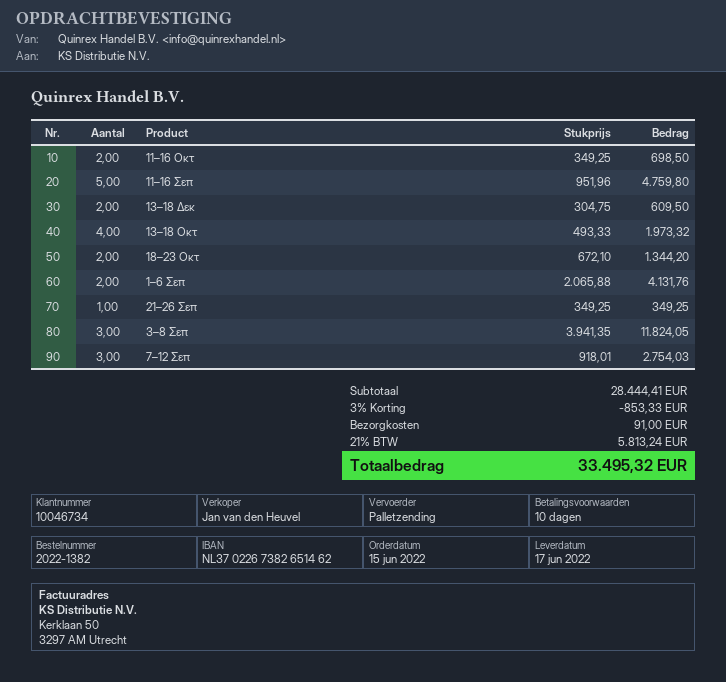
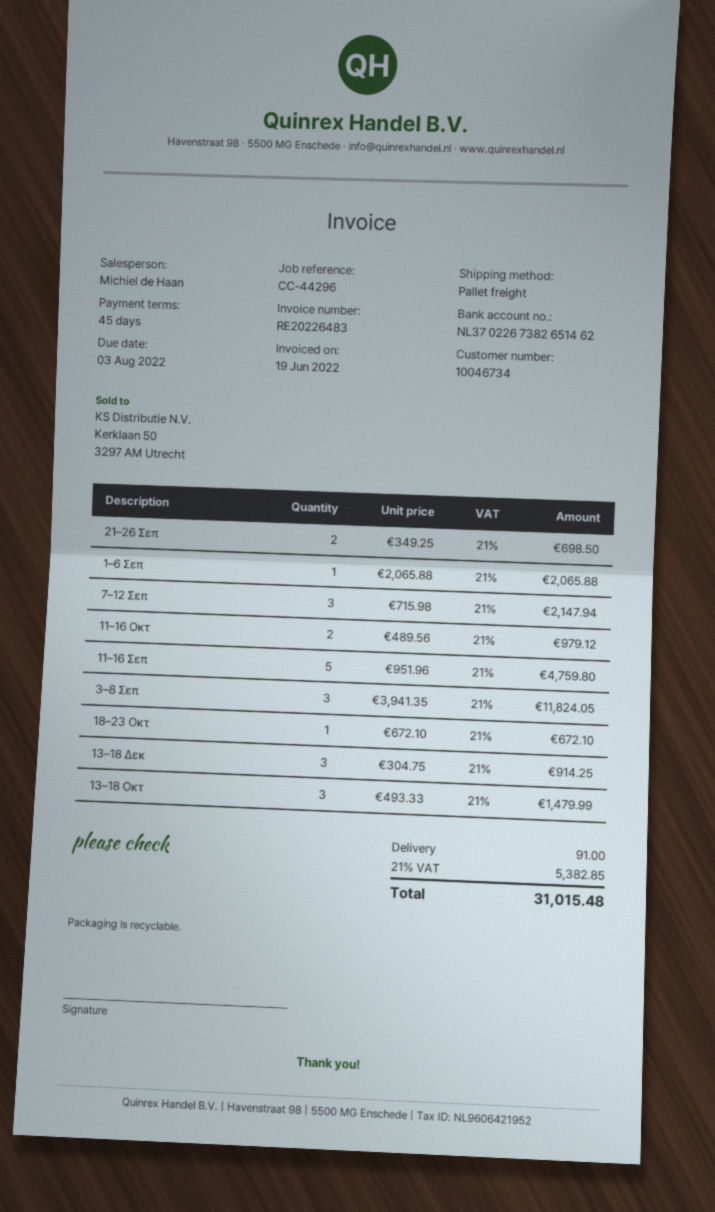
payment terms: 10 days -> 45 days
sales rep: Jan van den Heuvel -> Michiel de Haan
11–16 Οκτ: 2 x 349.25 = 698.50 -> 2 x 489.56 = 979.12
13–18 Δεκ: 2 x 304.75 = 609.50 -> 3 x 304.75 = 914.25
13–18 Οκτ: 4 x 493.33 = 1973.32 -> 3 x 493.33 = 1479.99
18–23 Οκτ: 2 x 672.10 = 1344.20 -> 1 x 672.10 = 672.10
1–6 Σεπ: 2 x 2065.88 = 4131.76 -> 1 x 2065.88 = 2065.88
21–26 Σεπ: 1 x 349.25 = 349.25 -> 2 x 349.25 = 698.50
7–12 Σεπ: 3 x 918.01 = 2754.03 -> 3 x 715.98 = 2147.94
discount: 3% = 853.33 -> none
tax: 21% = 5813.24 -> 21% = 5382.85
total: 33495.32 -> 31015.48

